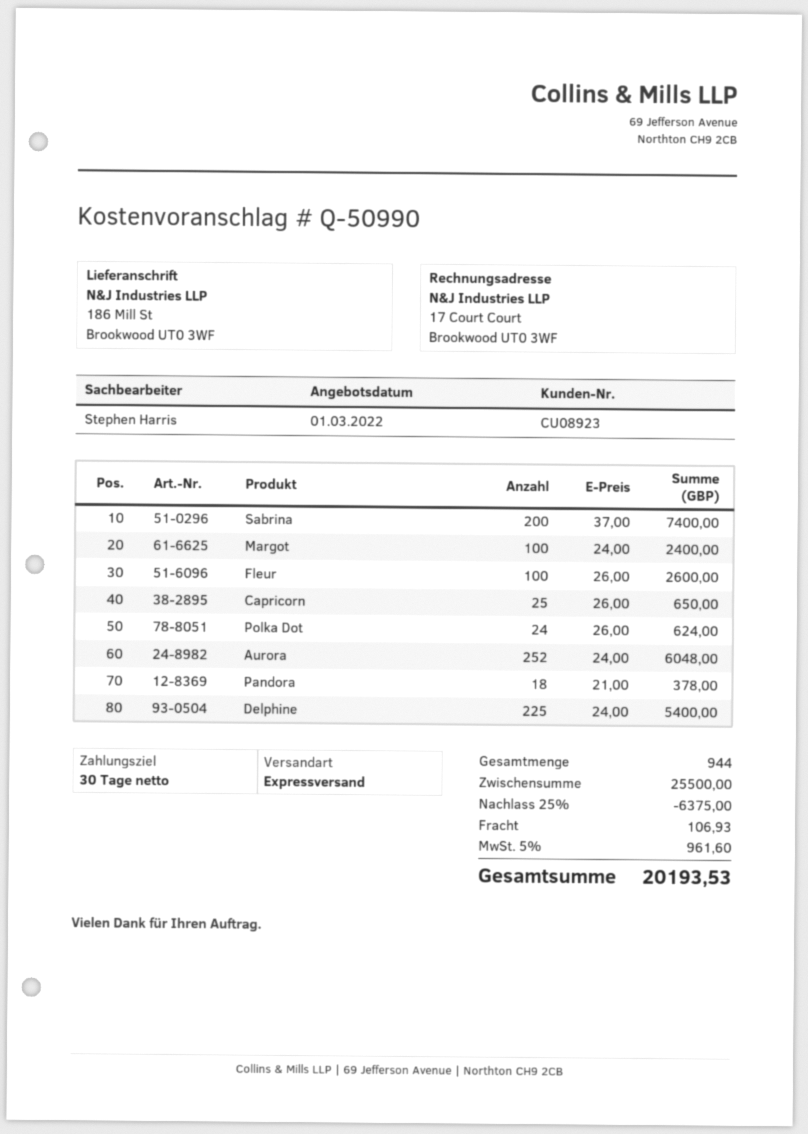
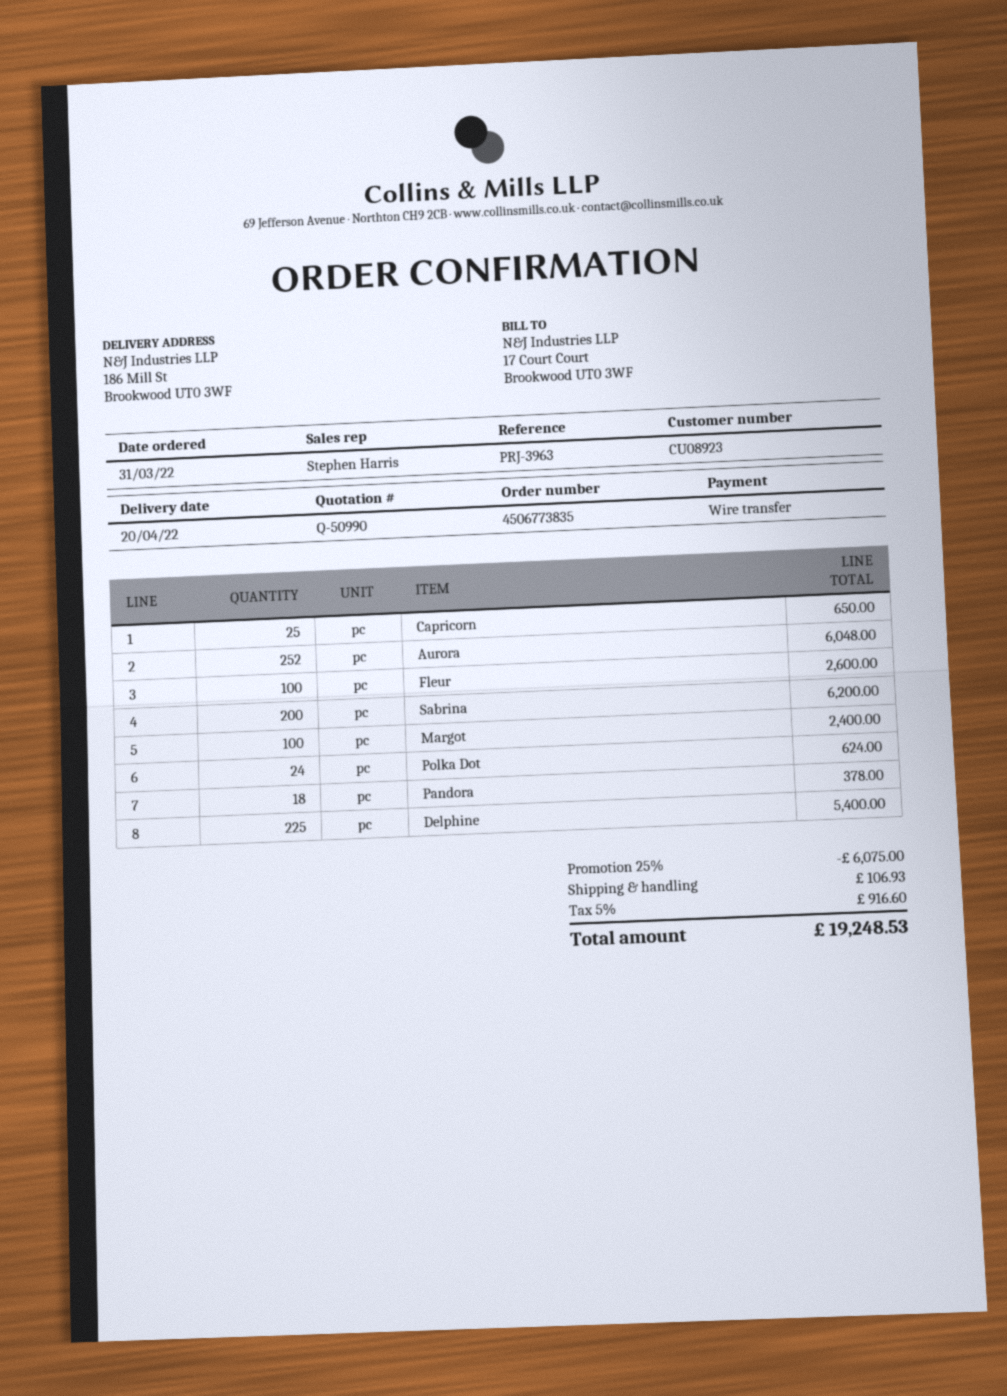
Sabrina: 200 for 7400.00 -> 200 for 6200.00
discount: 25% = 6375.00 -> 25% = 6075.00
tax: 5% = 961.60 -> 5% = 916.60
total: 20193.53 -> 19248.53

